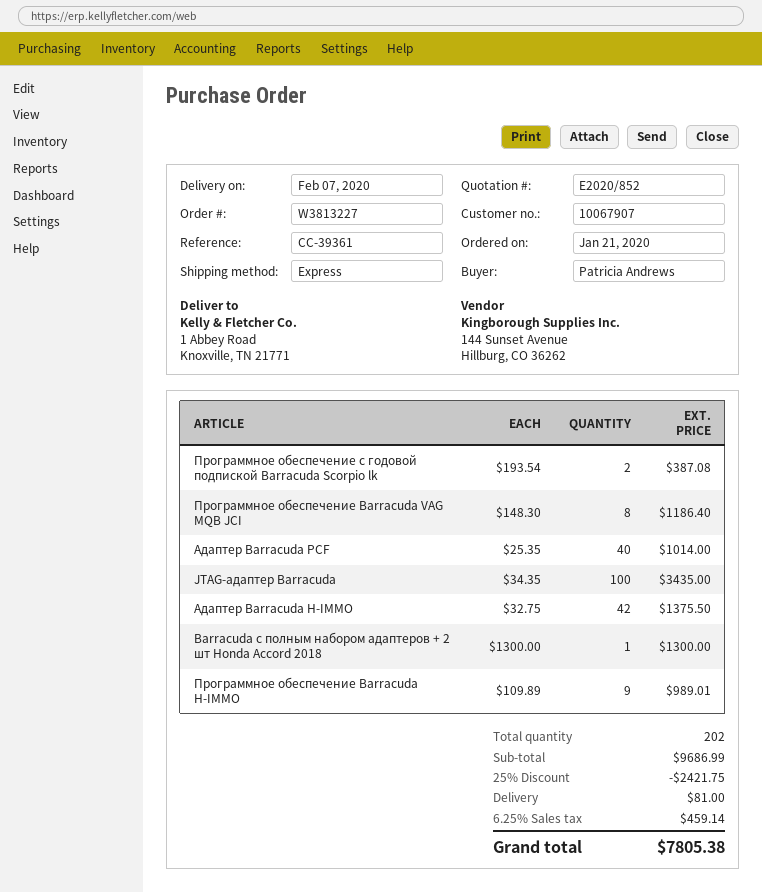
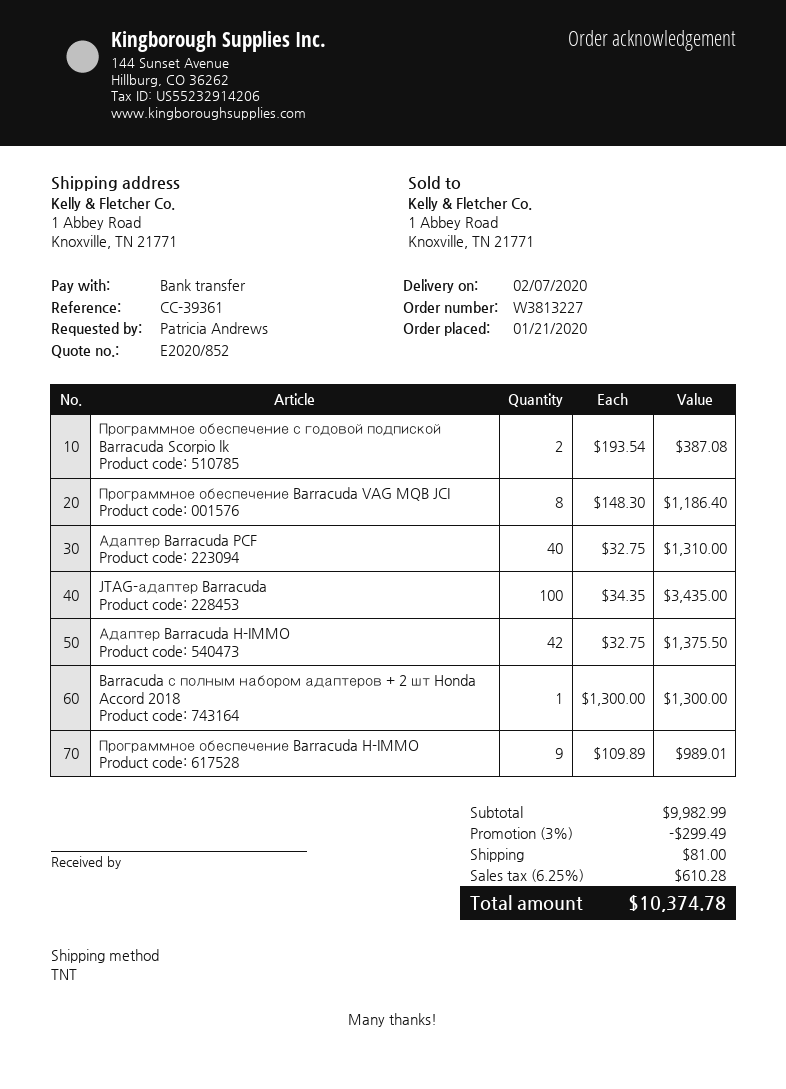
shipping method: express -> TNT
Адаптер Barracuda PCF: 40 x 25.35 = 1014.00 -> 40 x 32.75 = 1310.00
subtotal: 9686.99 -> 9982.99
discount: 25% = 2421.75 -> 3% = 299.49
tax: 6.25% = 459.14 -> 6.25% = 610.28
total: 7805.38 -> 10374.78

